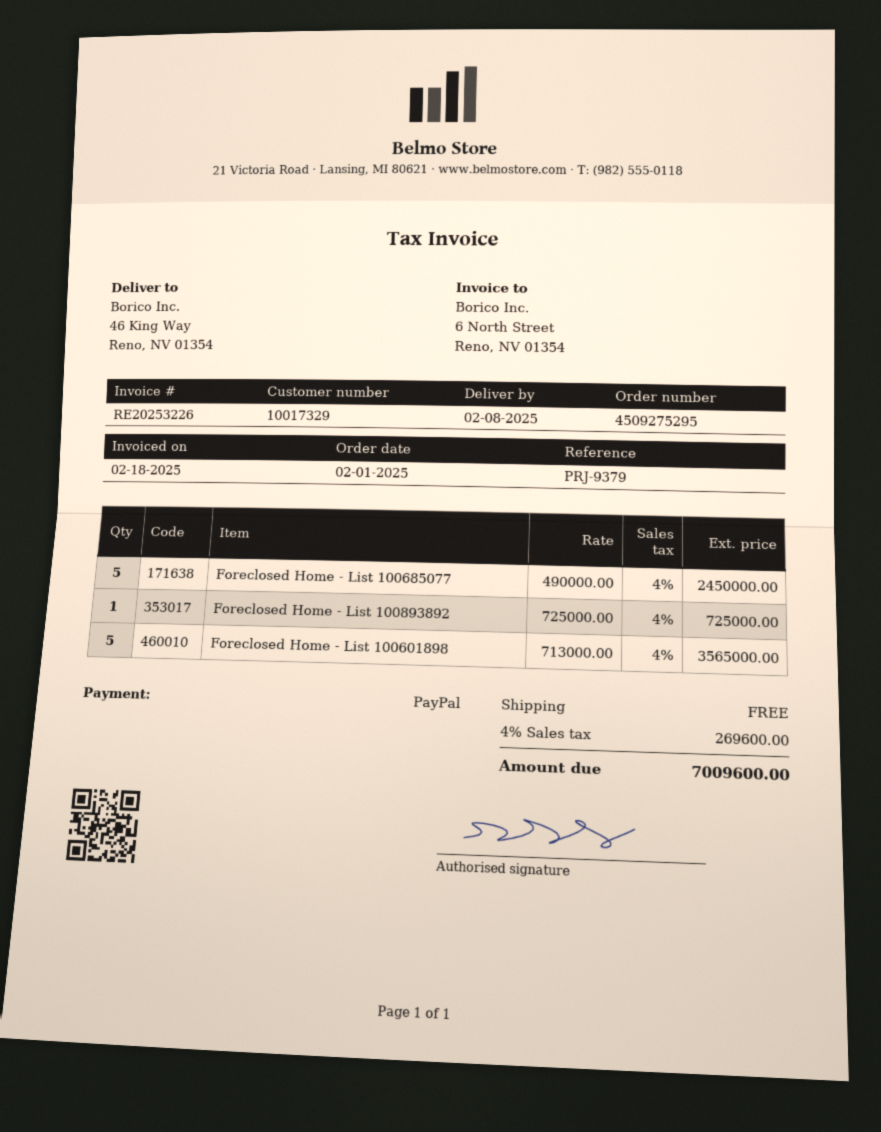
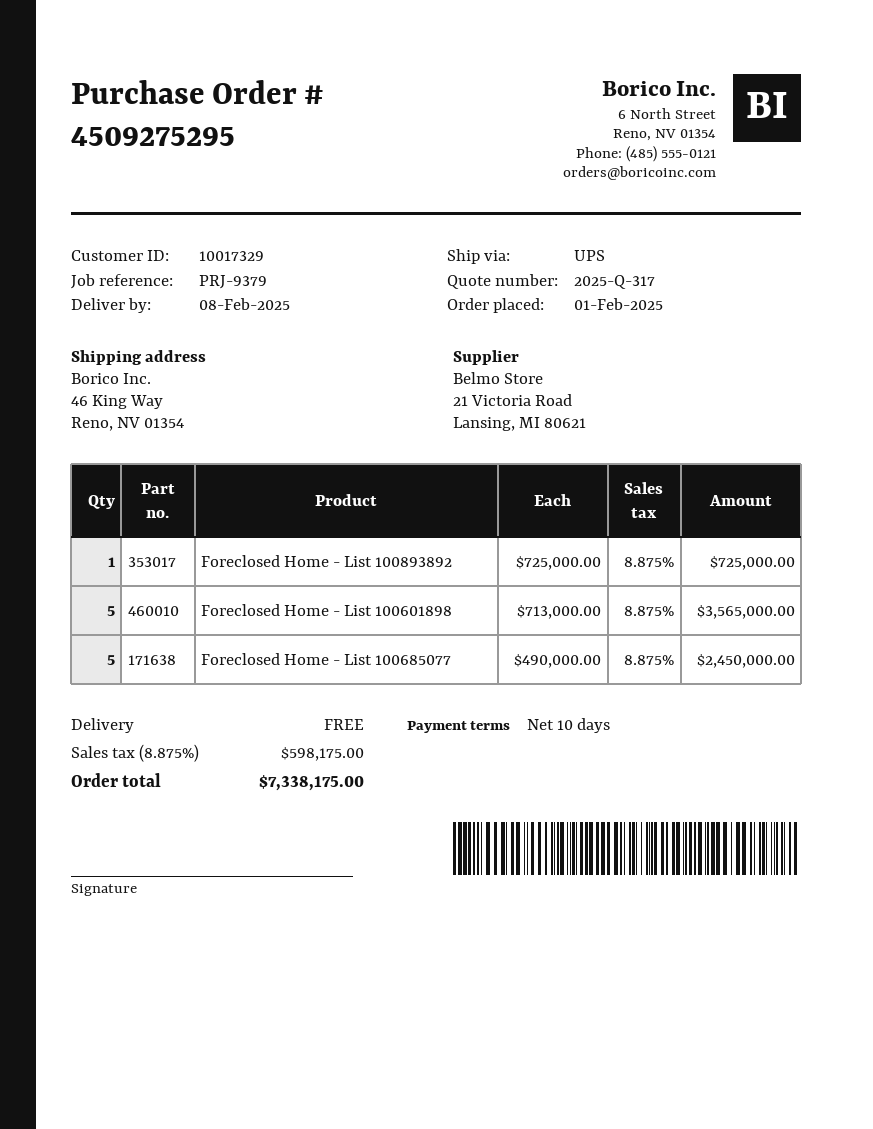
tax: 4% = 269600.00 -> 8.875% = 598175.00
total: 7009600.00 -> 7338175.00

